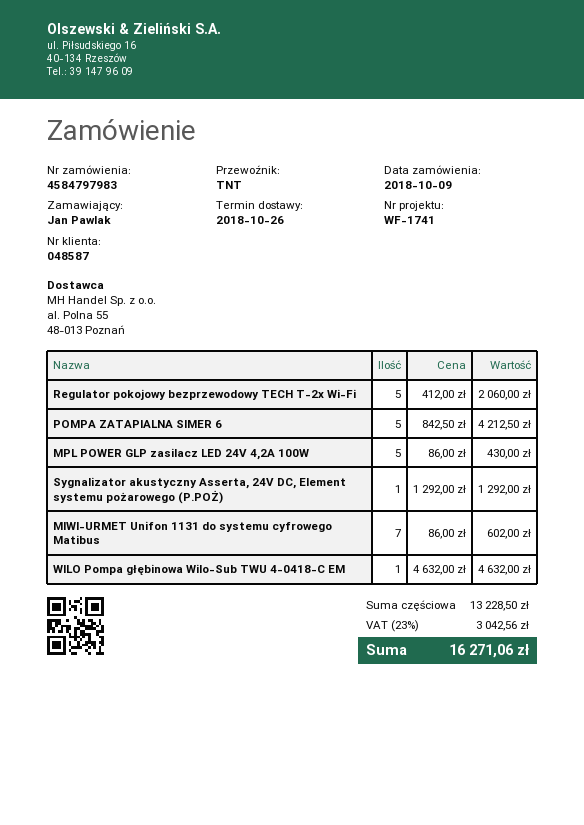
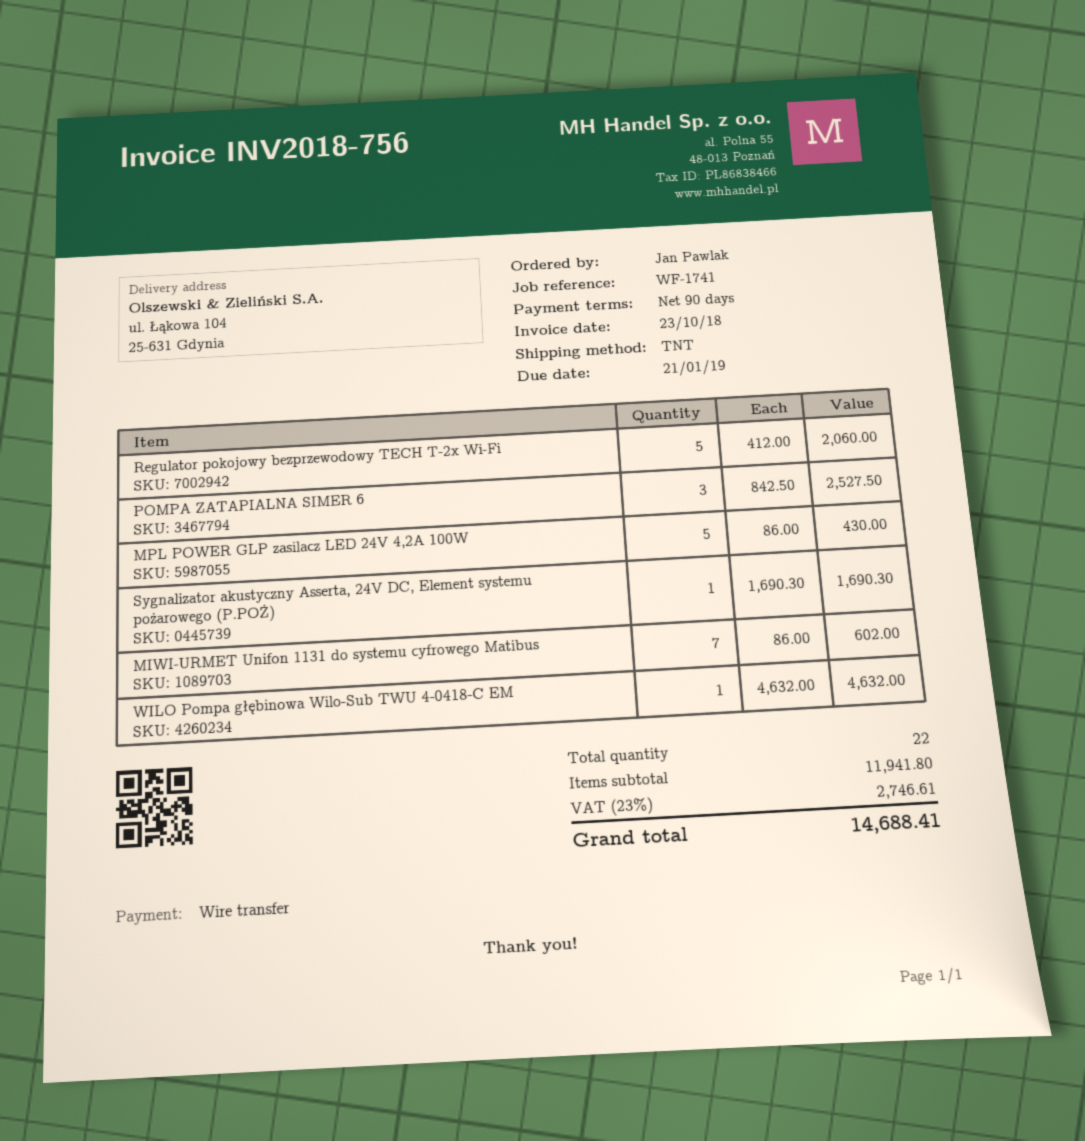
POMPA ZATAPIALNA SIMER 6: 5 x 842.50 = 4212.50 -> 3 x 842.50 = 2527.50
Sygnalizator akustyczny Asserta, 24V DC, Element systemu pożarowego (P.POŻ): 1 x 1292.00 = 1292.00 -> 1 x 1690.30 = 1690.30
subtotal: 13228.50 -> 11941.80
tax: 23% = 3042.56 -> 23% = 2746.61
total: 16271.06 -> 14688.41

